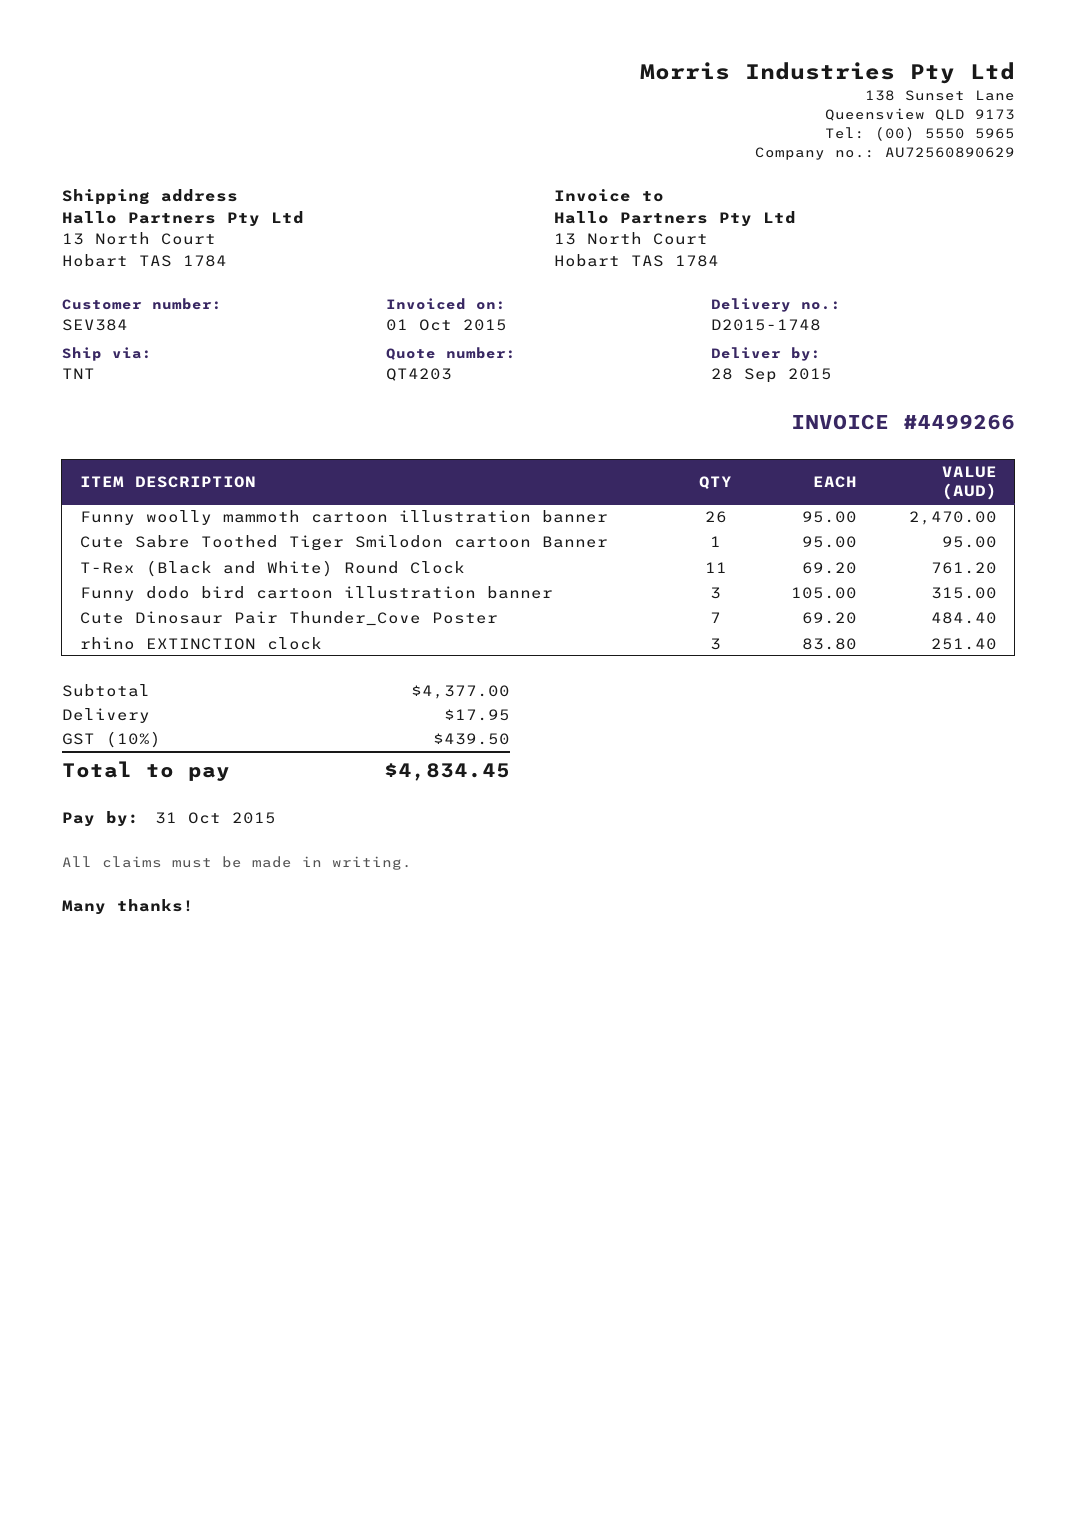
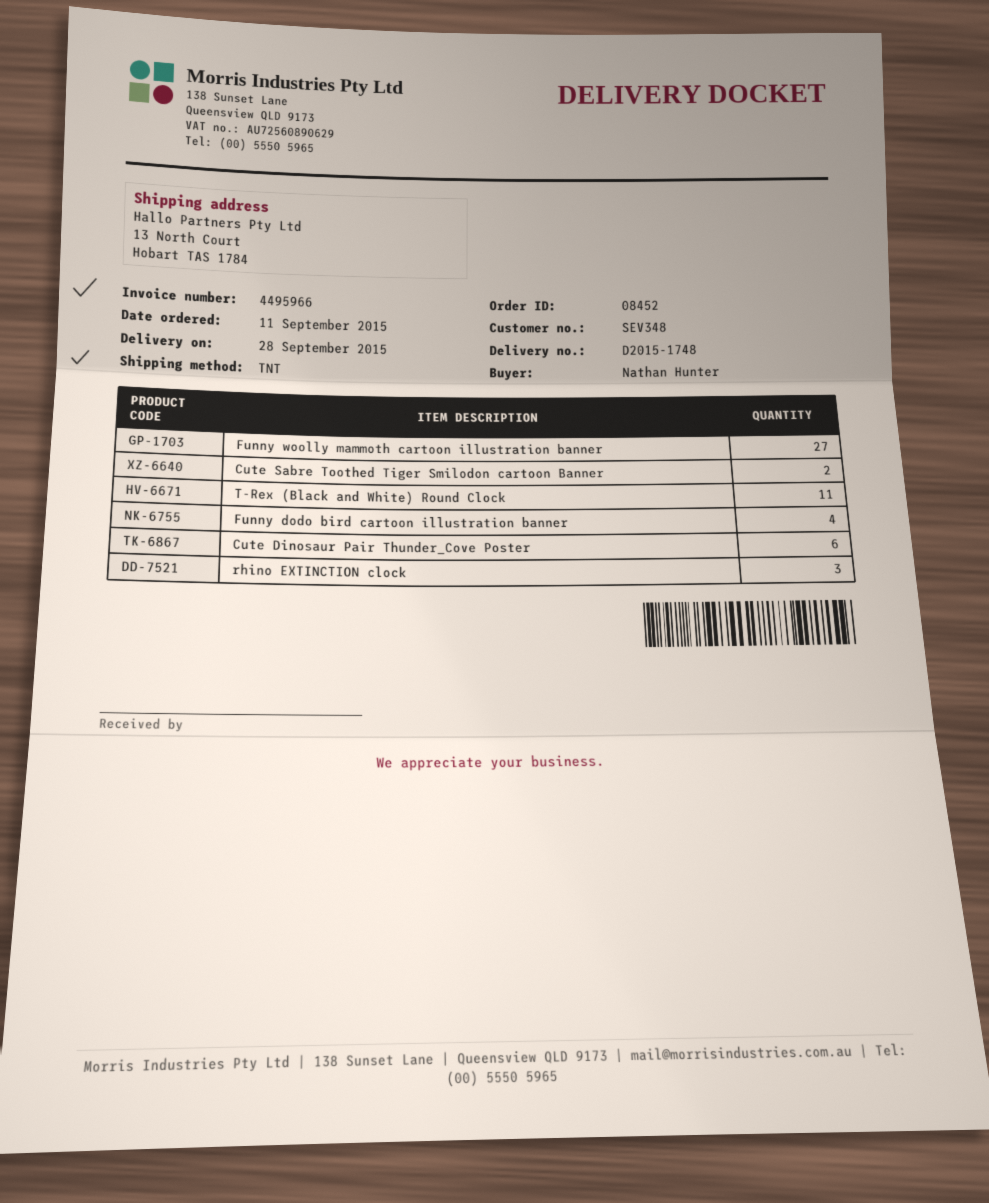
invoice number: 4499266 -> 4495966
customer number: SEV384 -> SEV348
Funny woolly mammoth cartoon illustration banner: 26 -> 27
Cute Sabre Toothed Tiger Smilodon cartoon Banner: 1 -> 2
Funny dodo bird cartoon illustration banner: 3 -> 4
Cute Dinosaur Pair Thunder_Cove Poster: 7 -> 6

